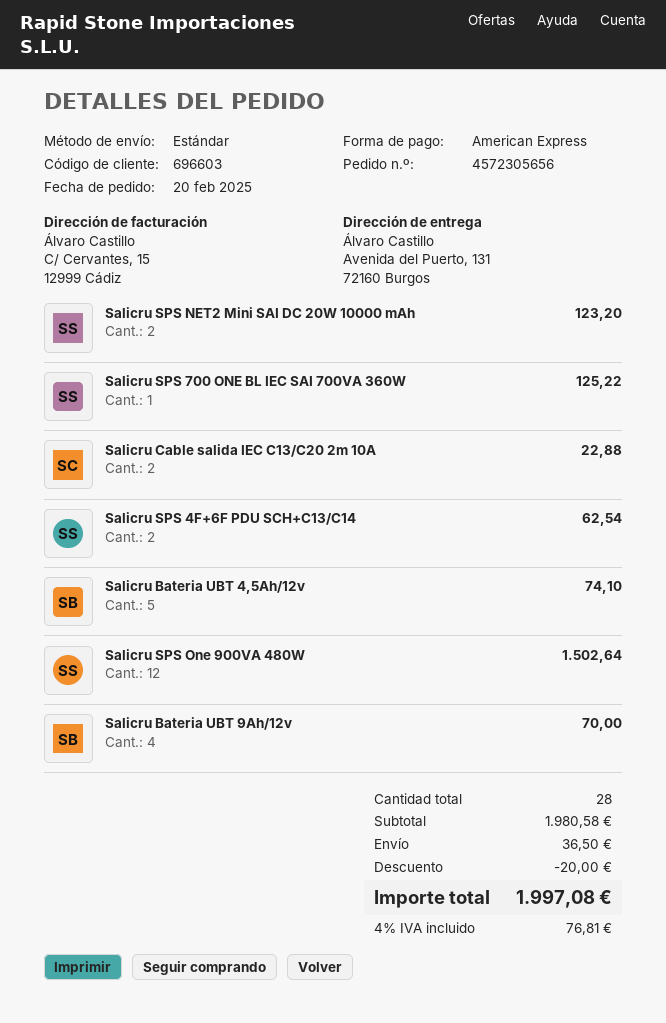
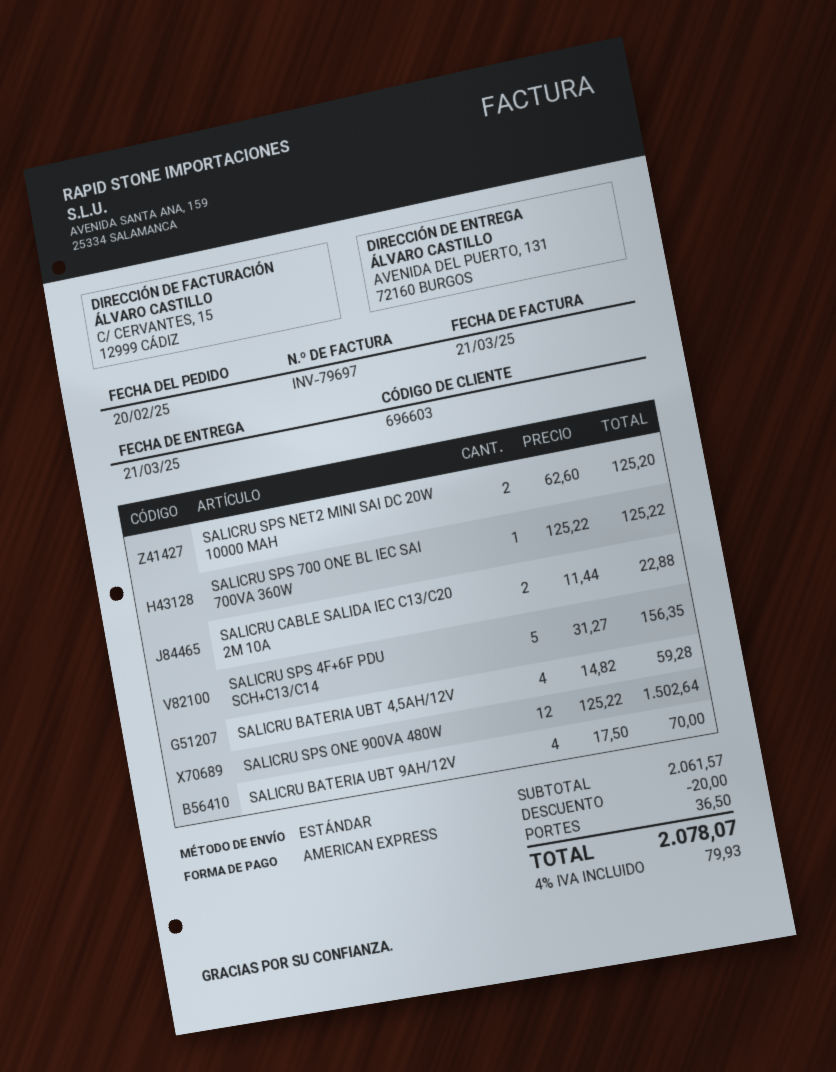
Salicru SPS NET2 Mini SAI DC 20W 10000 mAh: 2 for 123.20 -> 2 for 125.20
Salicru SPS 4F+6F PDU SCH+C13/C14: 2 for 62.54 -> 5 for 156.35
Salicru Bateria UBT 4,5Ah/12v: 5 for 74.10 -> 4 for 59.28
subtotal: 1980.58 -> 2061.57
tax: 4% = 76.81 -> 4% = 79.93
total: 1997.08 -> 2078.07

